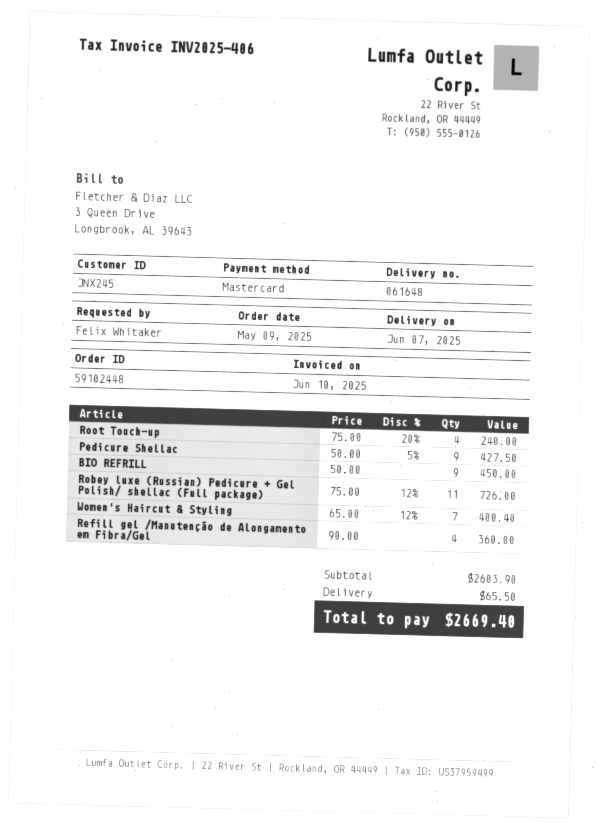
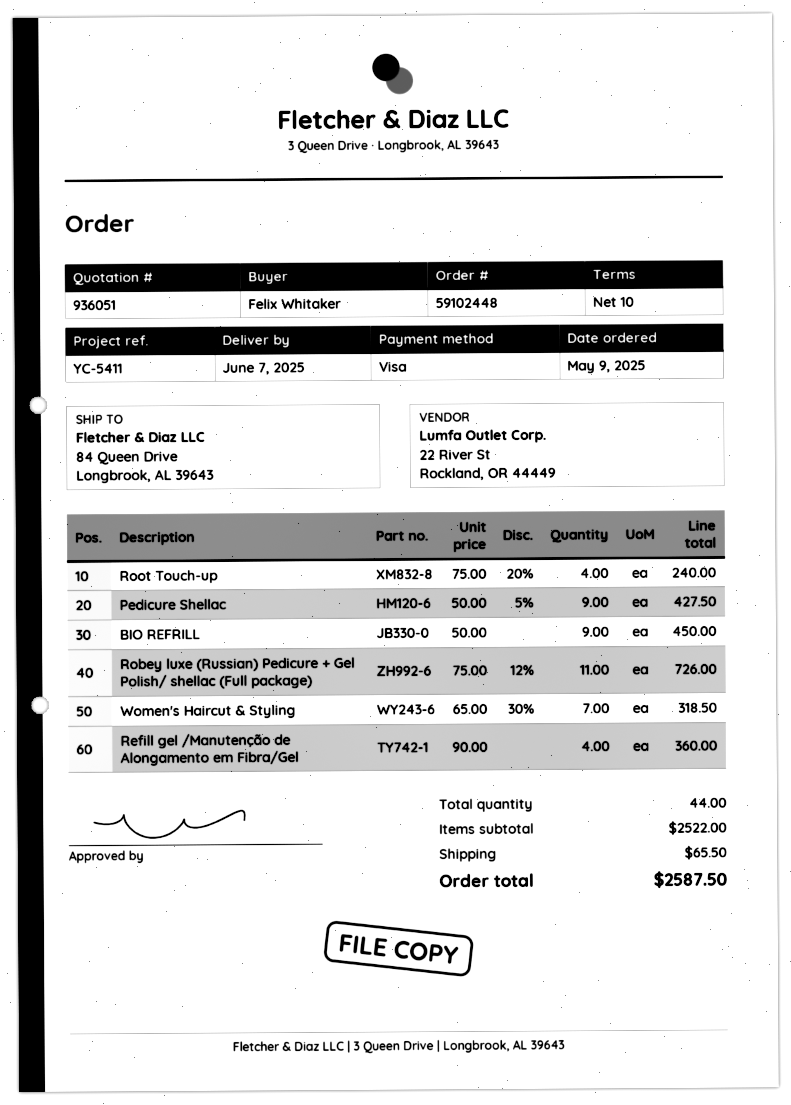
payment method: Mastercard -> Visa
Women's Haircut & Styling: 7 x 65.00 - 12% = 400.40 -> 7 x 65.00 - 30% = 318.50
subtotal: 2603.90 -> 2522.00
total: 2669.40 -> 2587.50

